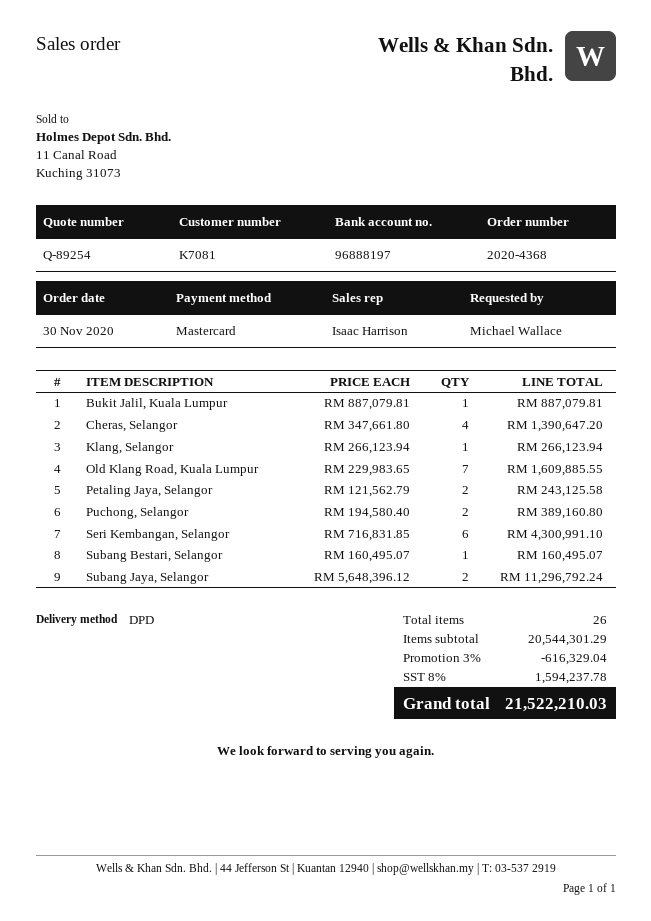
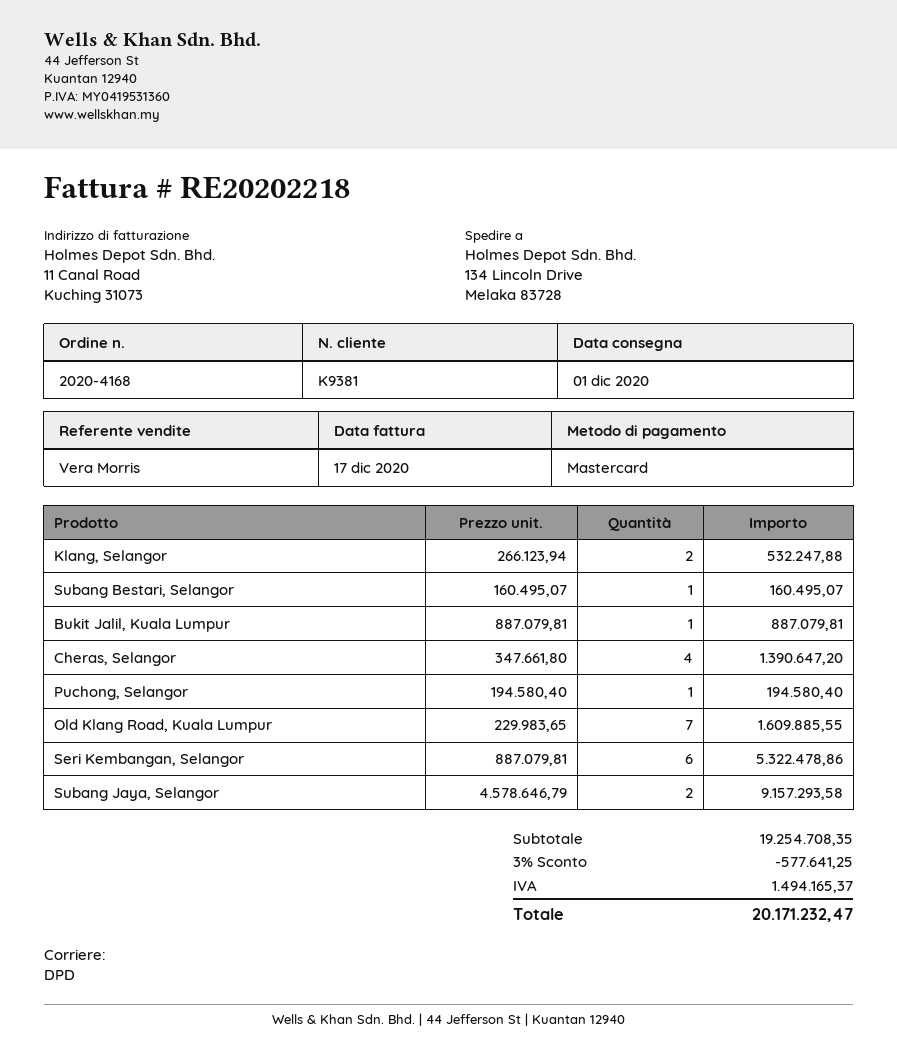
order number: 2020-4368 -> 2020-4168
customer number: K7081 -> K9381
sales rep: Isaac Harrison -> Vera Morris
Klang, Selangor: 1 x 266123.94 = 266123.94 -> 2 x 266123.94 = 532247.88
Petaling Jaya, Selangor: 2 x 121562.79 = 243125.58 -> none
Puchong, Selangor: 2 x 194580.40 = 389160.80 -> 1 x 194580.40 = 194580.40
Seri Kembangan, Selangor: 6 x 716831.85 = 4300991.10 -> 6 x 887079.81 = 5322478.86
Subang Jaya, Selangor: 2 x 5648396.12 = 11296792.24 -> 2 x 4578646.79 = 9157293.58
subtotal: 20544301.29 -> 19254708.35
discount: 3% = 616329.04 -> 3% = 577641.25
tax: 1594237.78 -> 1494165.37
total: 21522210.03 -> 20171232.47

